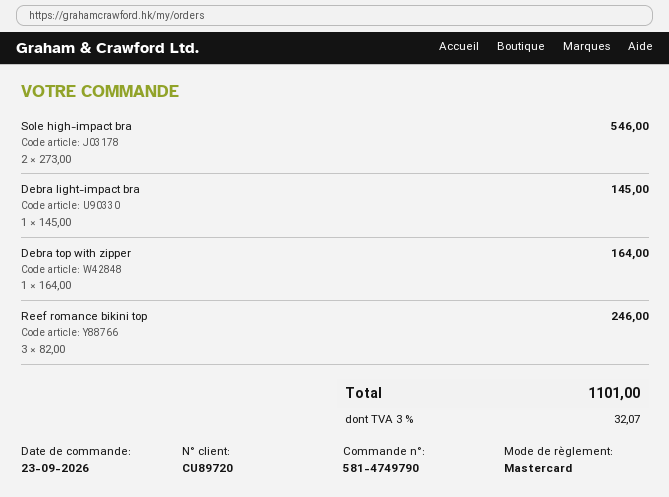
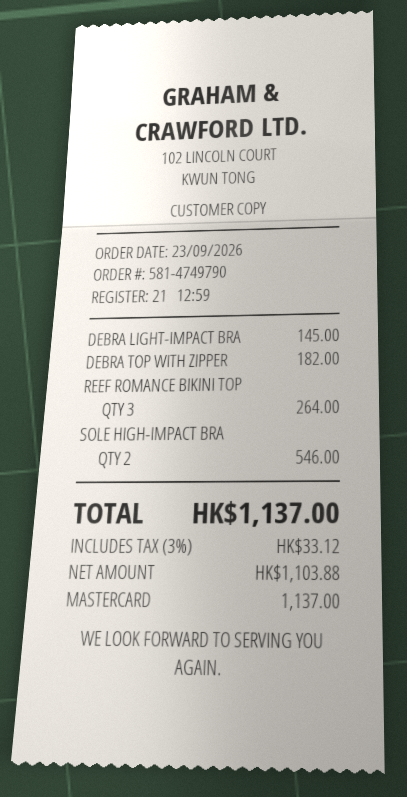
Debra top with zipper: 1 for 164.00 -> 1 for 182.00
Reef romance bikini top: 3 for 246.00 -> 3 for 264.00
tax: 3% = 32.07 -> 3% = 33.12
total: 1101.00 -> 1137.00

